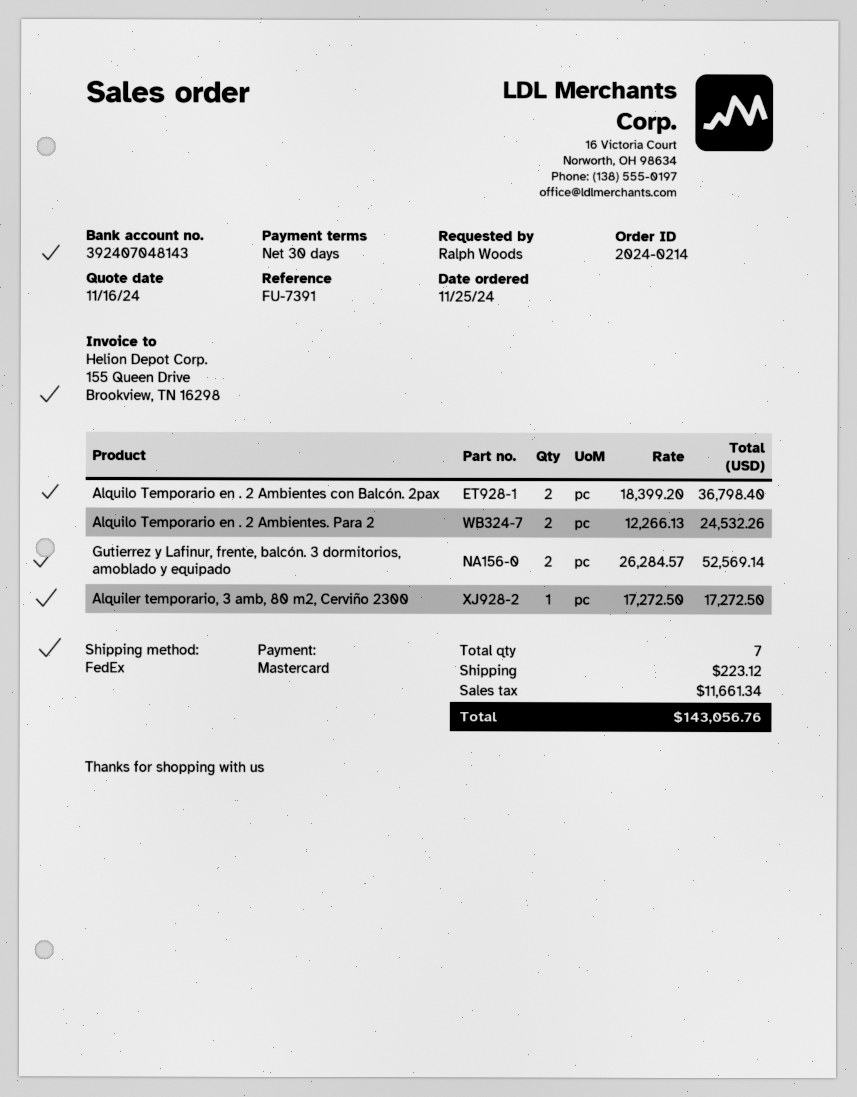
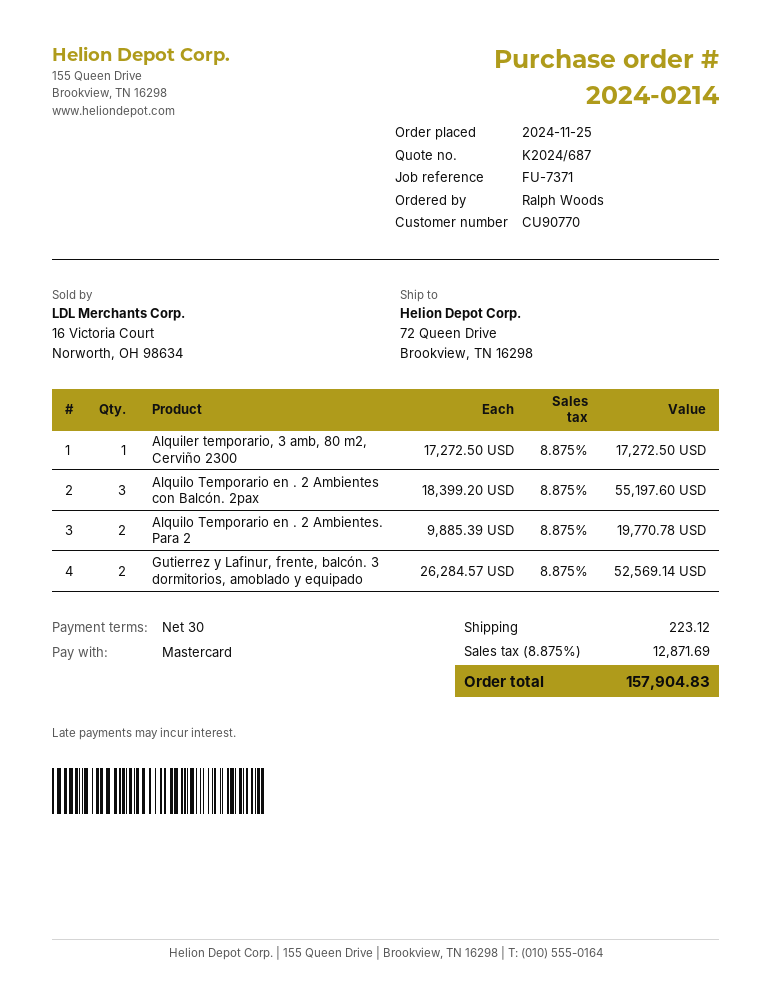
reference: FU-7391 -> FU-7371
Alquilo Temporario en . 2 Ambientes con Balcón. 2pax: 2 x 18399.20 = 36798.40 -> 3 x 18399.20 = 55197.60
Alquilo Temporario en . 2 Ambientes. Para 2: 2 x 12266.13 = 24532.26 -> 2 x 9885.39 = 19770.78
tax: 11661.34 -> 12871.69
total: 143056.76 -> 157904.83

